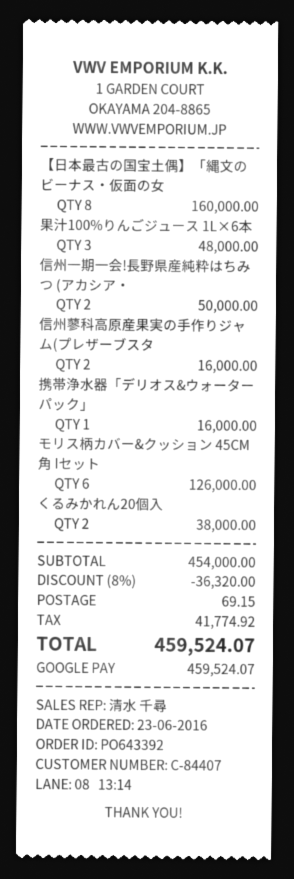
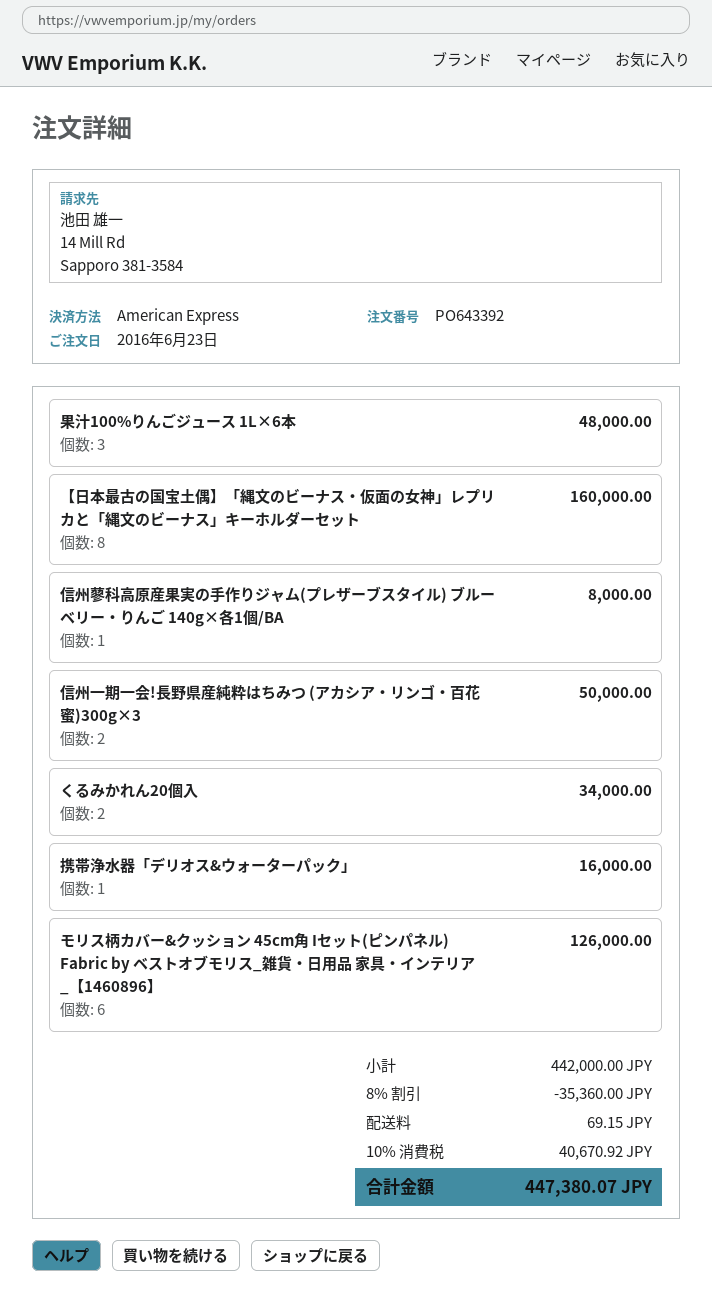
payment method: Google Pay -> American Express
信州蓼科高原産果実の手作りジャム(プレザーブスタ: 2 for 16000.00 -> 1 for 8000.00
くるみかれん20個入: 2 for 38000.00 -> 2 for 34000.00
subtotal: 454000.00 -> 442000.00
discount: 8% = 36320.00 -> 8% = 35360.00
tax: 41774.92 -> 40670.92
total: 459524.07 -> 447380.07

